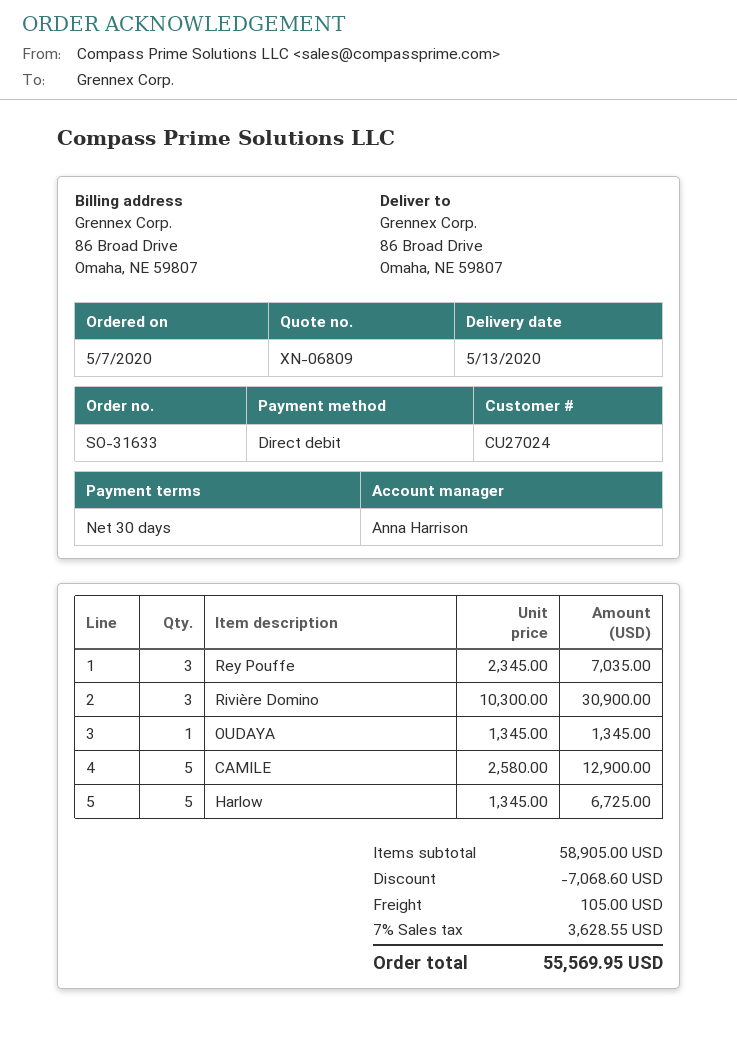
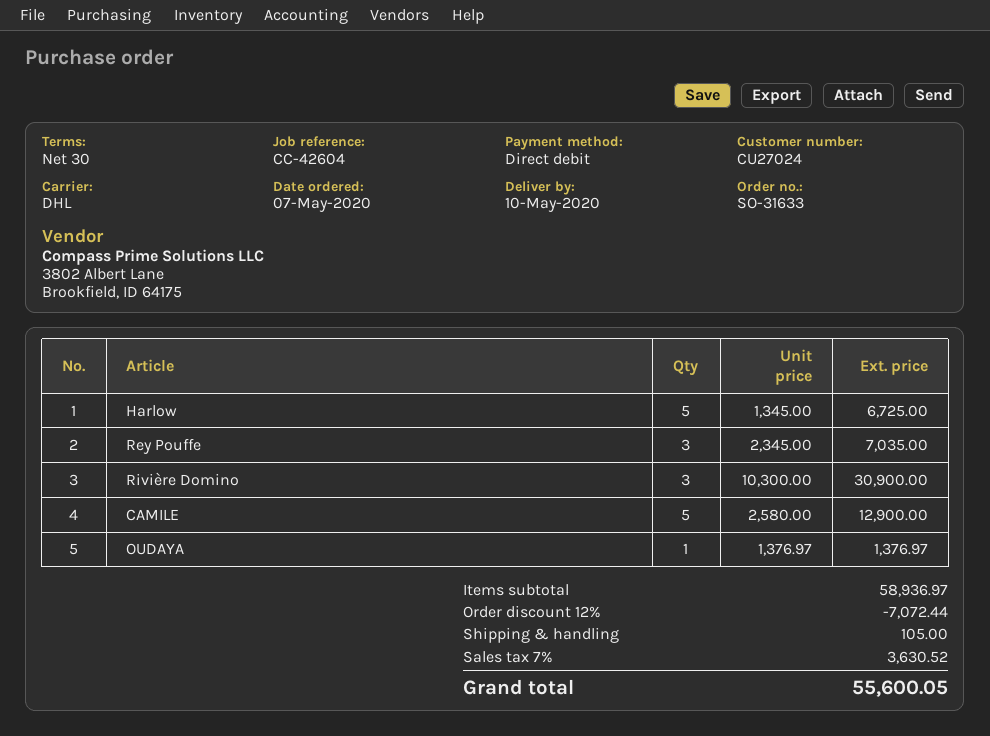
delivery date: 2020-05-13 -> 2020-05-10
OUDAYA: 1 x 1345.00 = 1345.00 -> 1 x 1376.97 = 1376.97
subtotal: 58905.00 -> 58936.97
discount: 7068.60 -> 7072.44
tax: 7% = 3628.55 -> 7% = 3630.52
total: 55569.95 -> 55600.05

